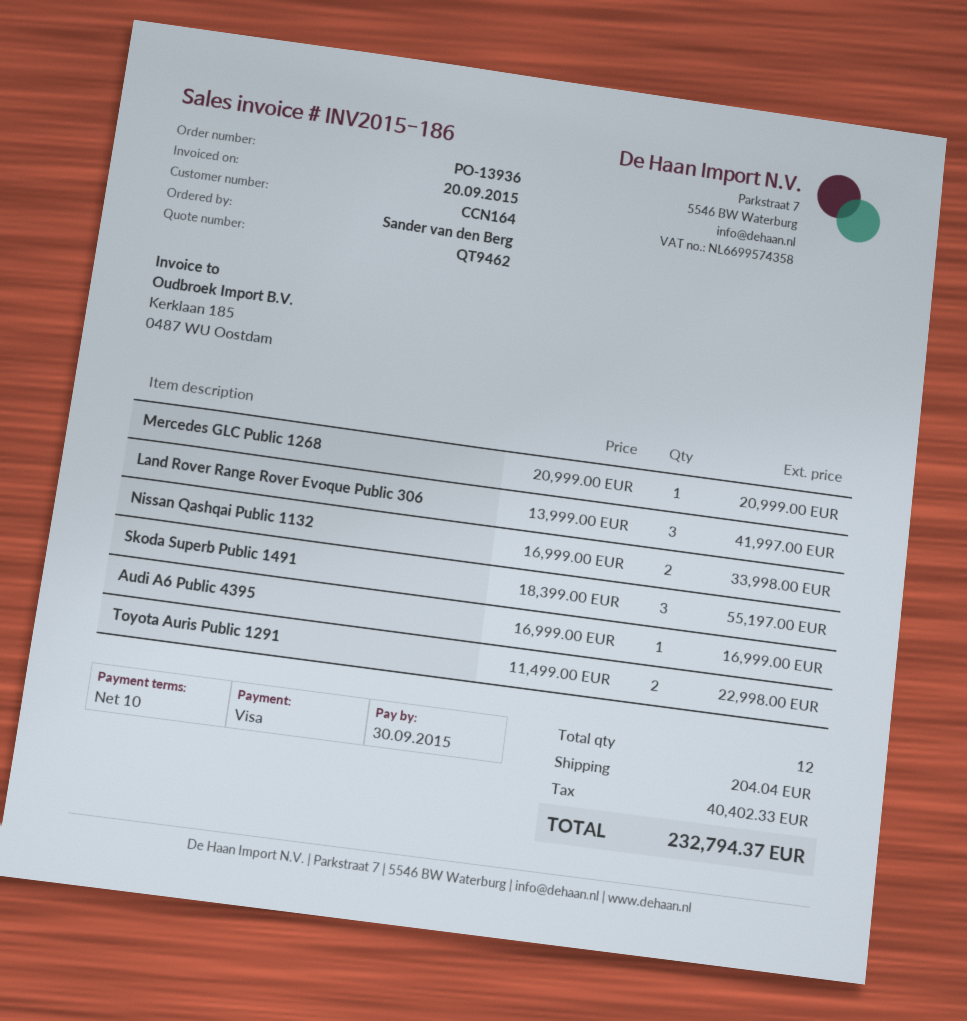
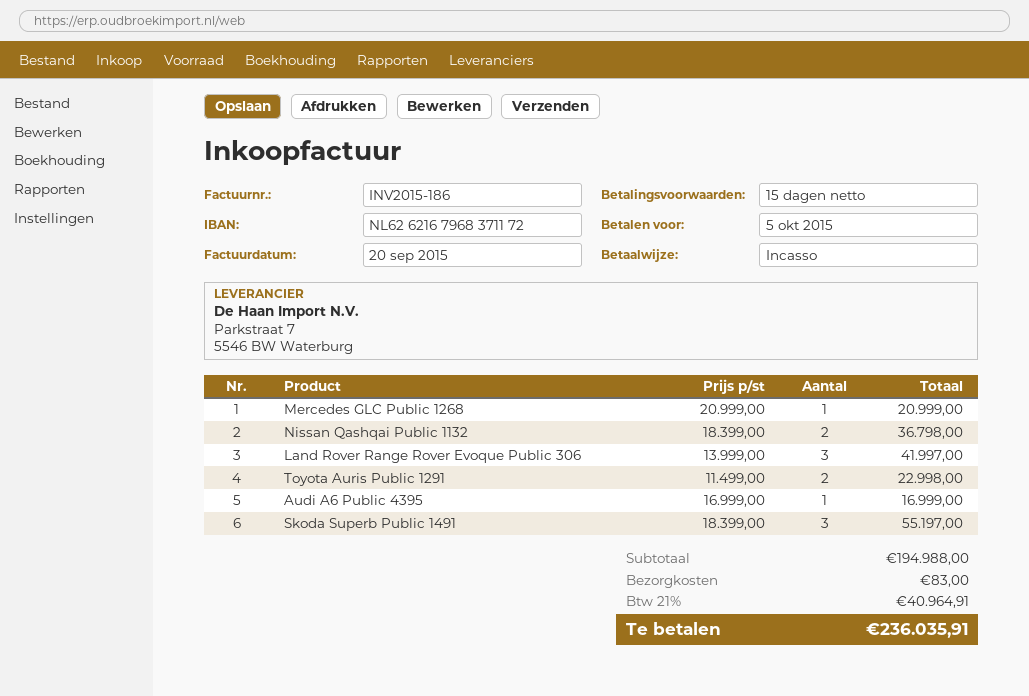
payment terms: 10 days -> 15 days
due date: 2015-09-30 -> 2015-10-05
payment method: Visa -> direct debit
Nissan Qashqai Public 1132: 2 x 16999.00 = 33998.00 -> 2 x 18399.00 = 36798.00
shipping: 204.04 -> 83.00
tax: 40402.33 -> 40964.91
total: 232794.37 -> 236035.91

